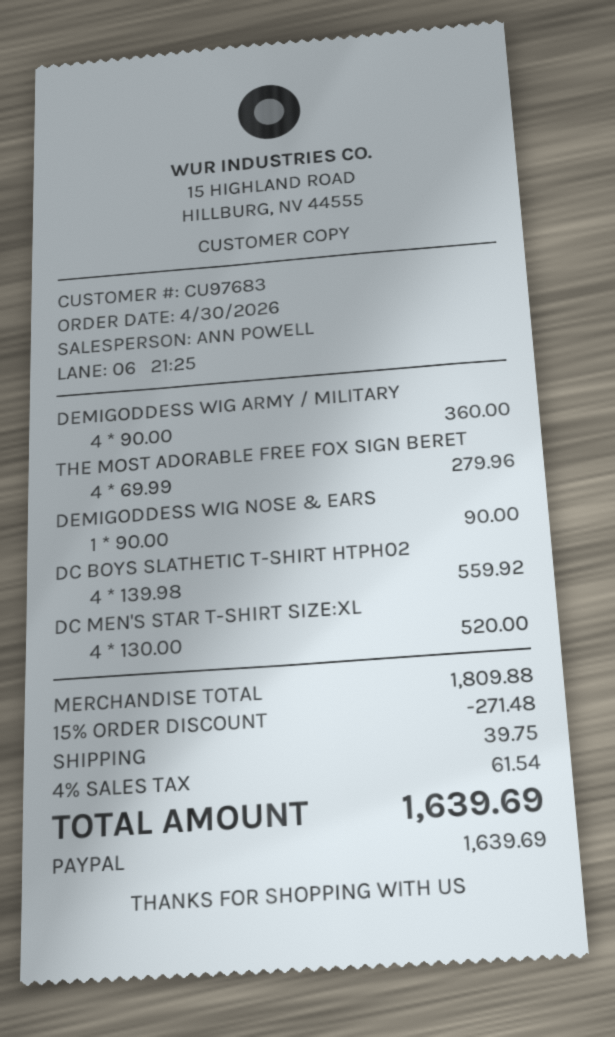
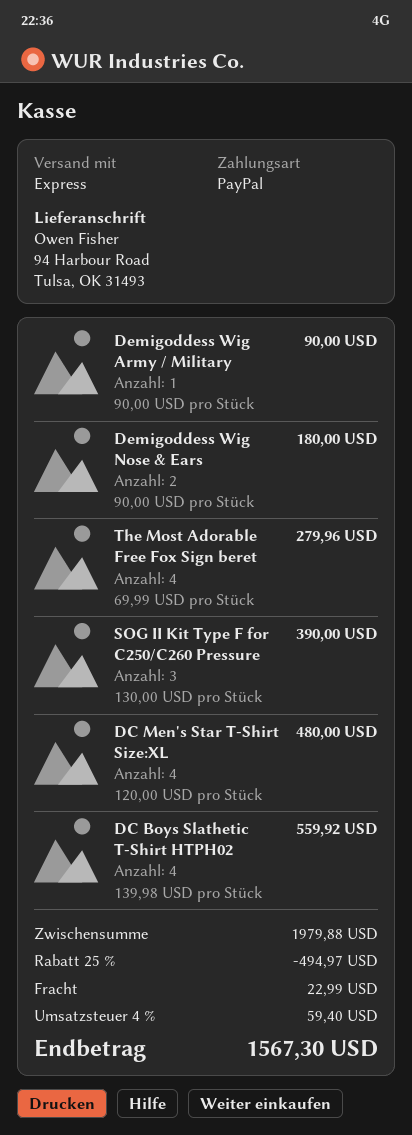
DEMIGODDESS WIG ARMY / MILITARY: 4 x 90.00 = 360.00 -> 1 x 90.00 = 90.00
DEMIGODDESS WIG NOSE & EARS: 1 x 90.00 = 90.00 -> 2 x 90.00 = 180.00
DC MEN'S STAR T-SHIRT SIZE:XL: 4 x 130.00 = 520.00 -> 4 x 120.00 = 480.00
SOG II Kit Type F for C250/C260 Pressure: none -> 3 x 130.00 = 390.00
subtotal: 1809.88 -> 1979.88
discount: 15% = 271.48 -> 25% = 494.97
shipping: 39.75 -> 22.99
tax: 4% = 61.54 -> 4% = 59.40
total: 1639.69 -> 1567.30

